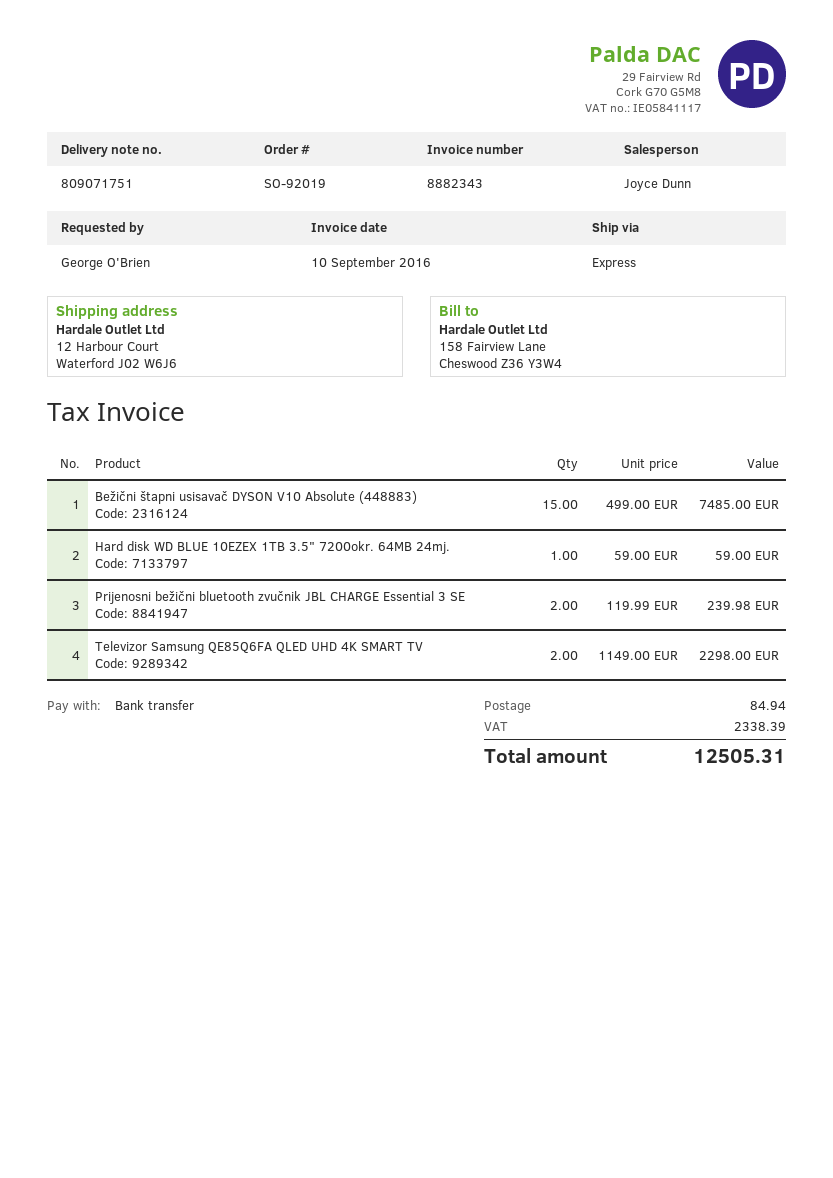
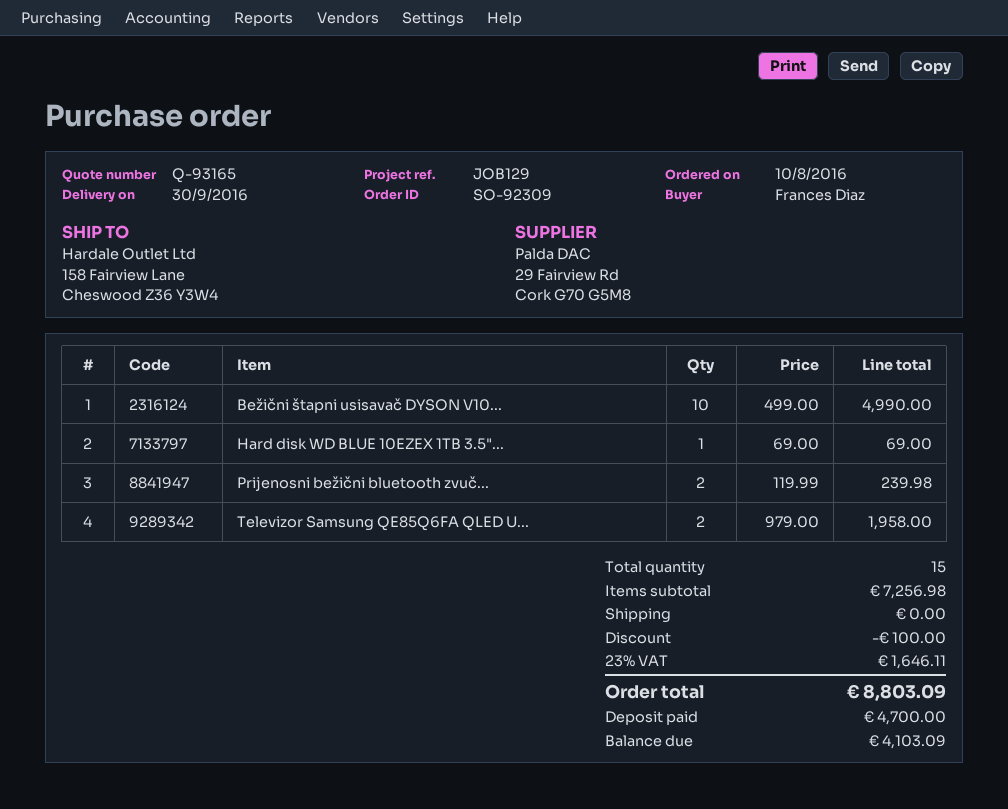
order number: SO-92019 -> SO-92309
ordered by: George O'Brien -> Frances Diaz
ship to: 12 Harbour Court, Waterford J02 W6J6 -> 158 Fairview Lane, Cheswood Z36 Y3W4
Bežični štapni usisavač DYSON V10 Absolute (448883): 15 x 499.00 = 7485.00 -> 10 x 499.00 = 4990.00
Hard disk WD BLUE 10EZEX 1TB 3.5" 7200okr. 64MB 24mj.: 1 x 59.00 = 59.00 -> 1 x 69.00 = 69.00
Televizor Samsung QE85Q6FA QLED UHD 4K SMART TV: 2 x 1149.00 = 2298.00 -> 2 x 979.00 = 1958.00
discount: none -> 100.00
shipping: 84.94 -> 0.00
tax: 2338.39 -> 1646.11
total: 12505.31 -> 8803.09

